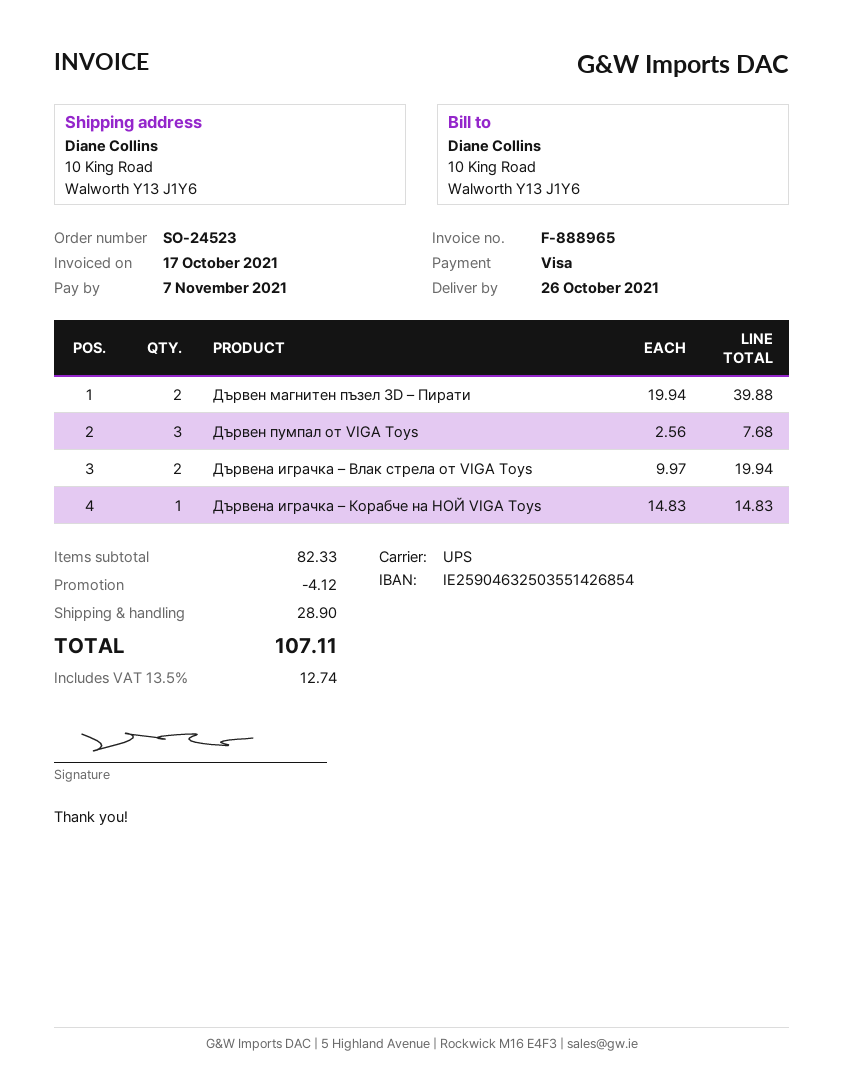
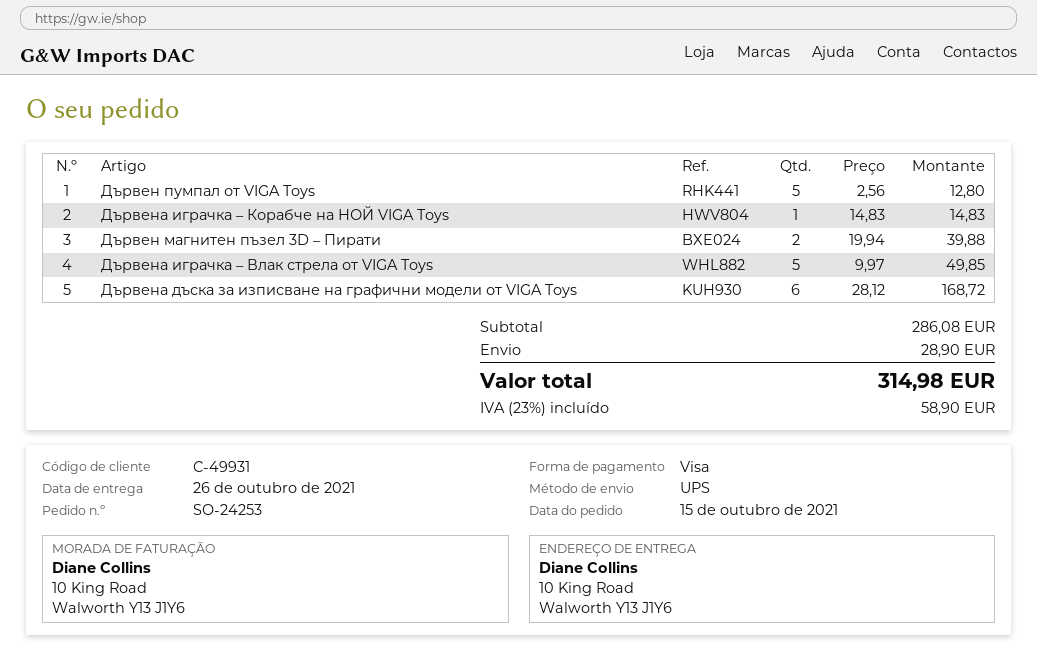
order number: SO-24523 -> SO-24253
Дървен пумпал от VIGA Toys: 3 x 2.56 = 7.68 -> 5 x 2.56 = 12.80
Дървена играчка – Влак стрела от VIGA Toys: 2 x 9.97 = 19.94 -> 5 x 9.97 = 49.85
Дървена дъска за изписване на графични модели от VIGA Toys: none -> 6 x 28.12 = 168.72
subtotal: 82.33 -> 286.08
discount: 4.12 -> none
tax: 13.5% = 12.74 -> 23% = 58.90
total: 107.11 -> 314.98

